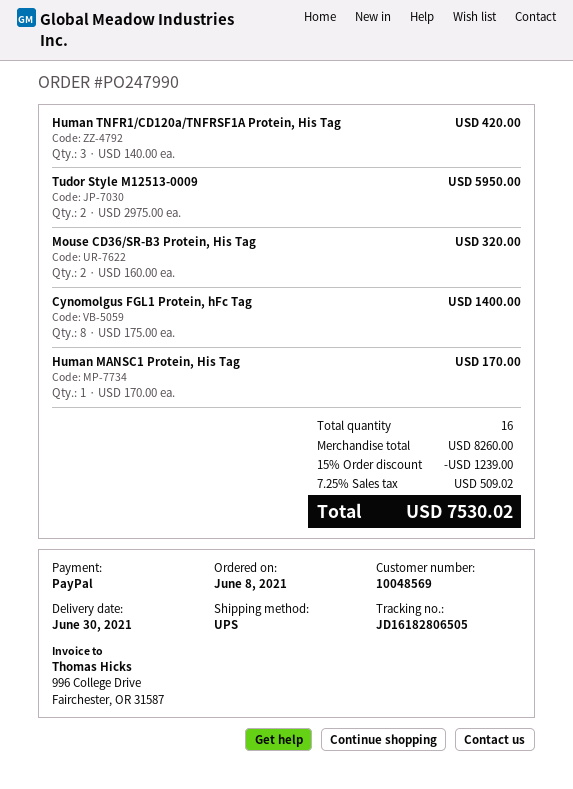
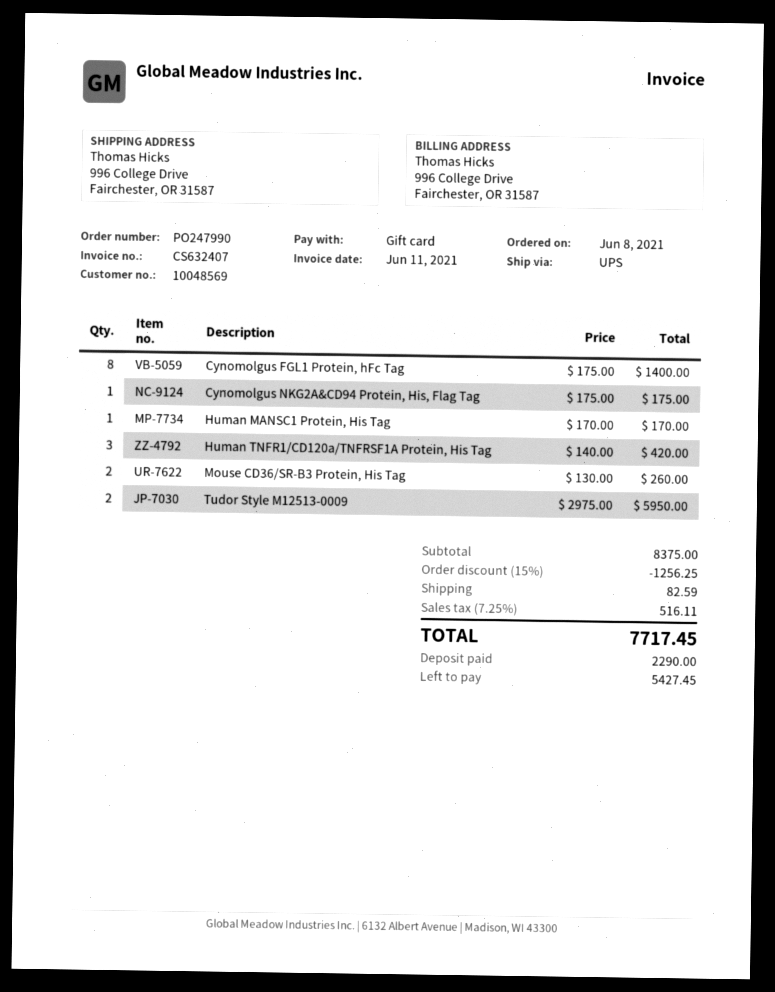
payment method: PayPal -> gift card
Mouse CD36/SR-B3 Protein, His Tag: 2 x 160.00 = 320.00 -> 2 x 130.00 = 260.00
Cynomolgus NKG2A&CD94 Protein, His, Flag Tag: none -> 1 x 175.00 = 175.00
subtotal: 8260.00 -> 8375.00
discount: 15% = 1239.00 -> 15% = 1256.25
shipping: none -> 82.59
tax: 7.25% = 509.02 -> 7.25% = 516.11
total: 7530.02 -> 7717.45

